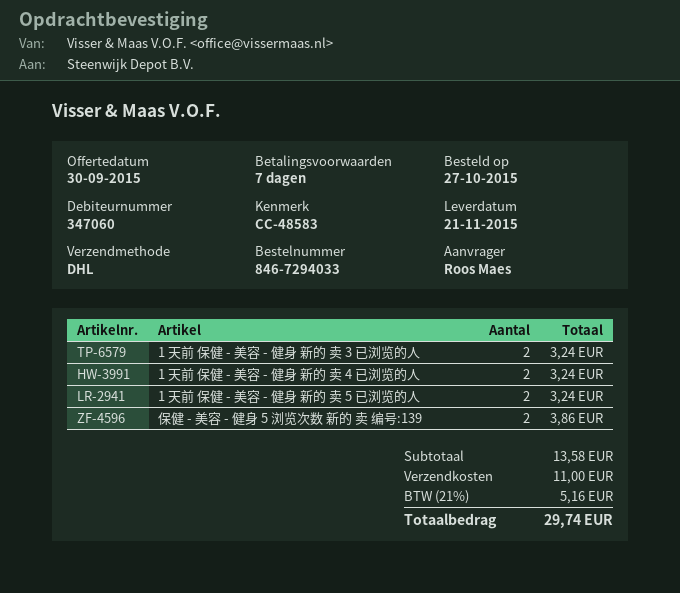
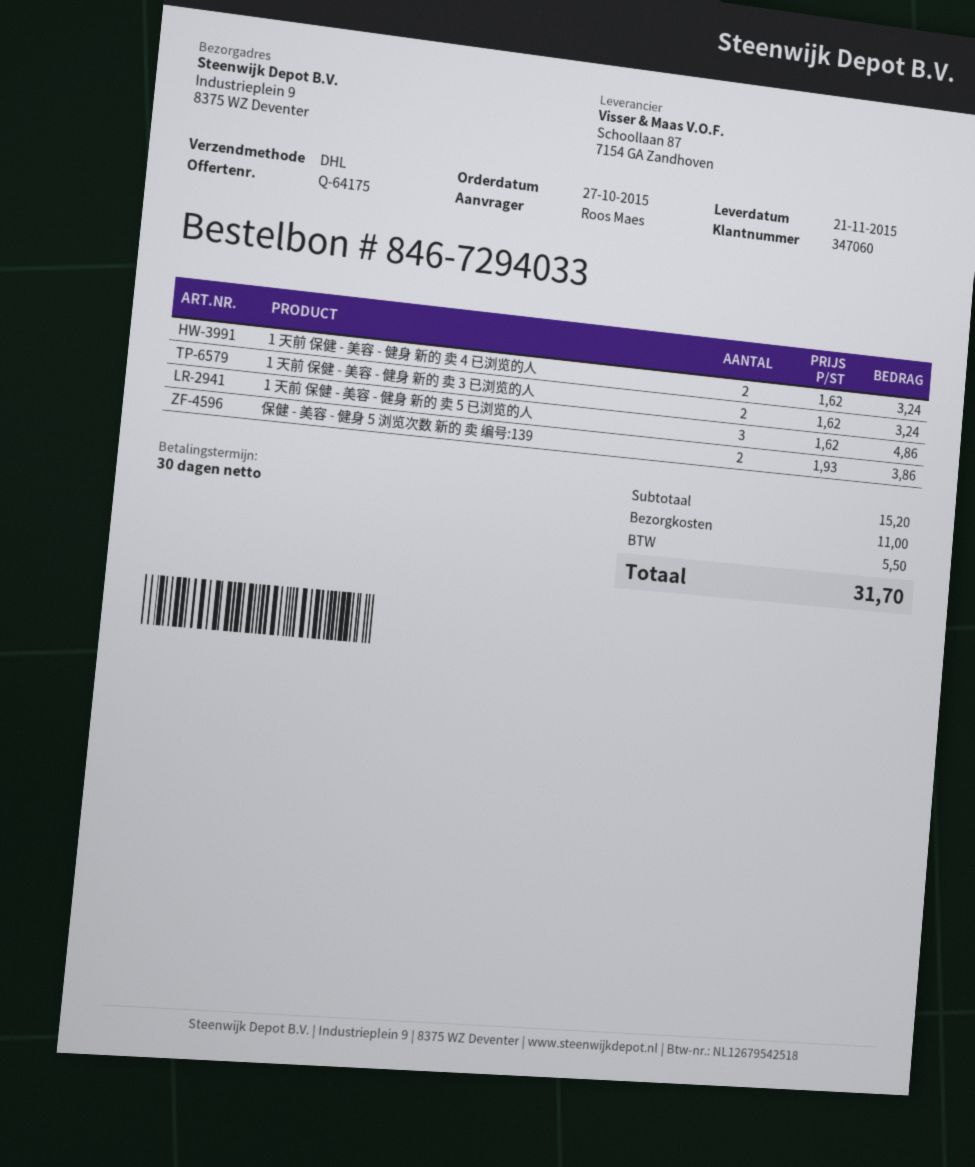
payment terms: 7 days -> 30 days
1 天前 保健 - 美容 - 健身 新的 卖 5 已浏览的人: 2 for 3.24 -> 3 for 4.86
subtotal: 13.58 -> 15.20
tax: 5.16 -> 5.50
total: 29.74 -> 31.70

